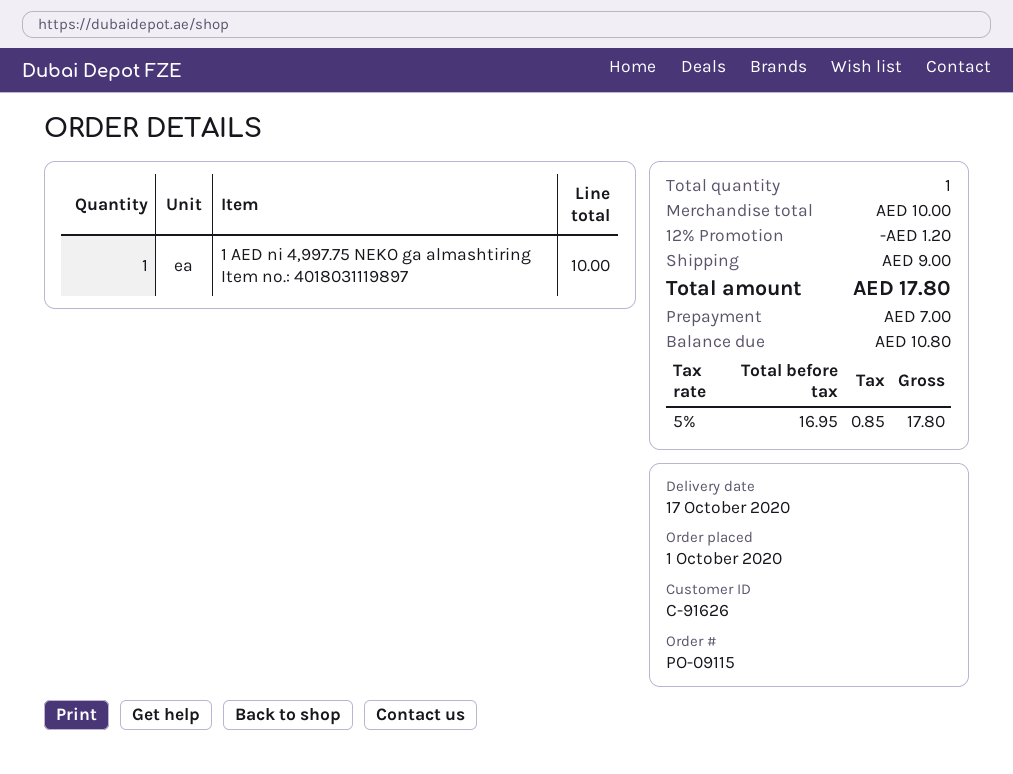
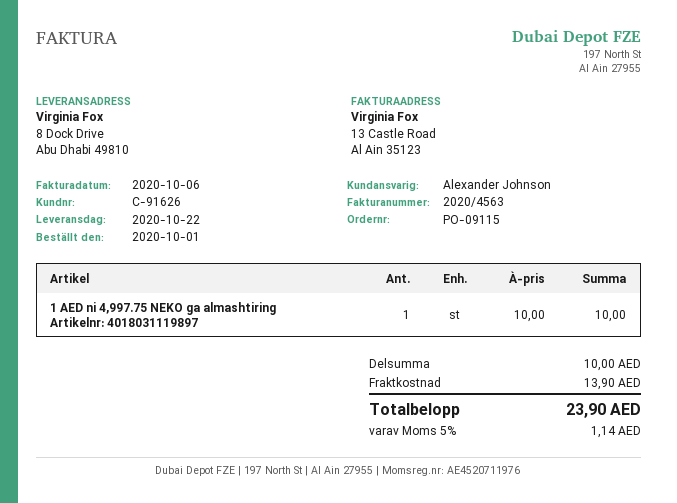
delivery date: 2020-10-17 -> 2020-10-22
discount: 12% = 1.20 -> none
shipping: 9.00 -> 13.90
tax: 5% = 0.85 -> 5% = 1.14
total: 17.80 -> 23.90

